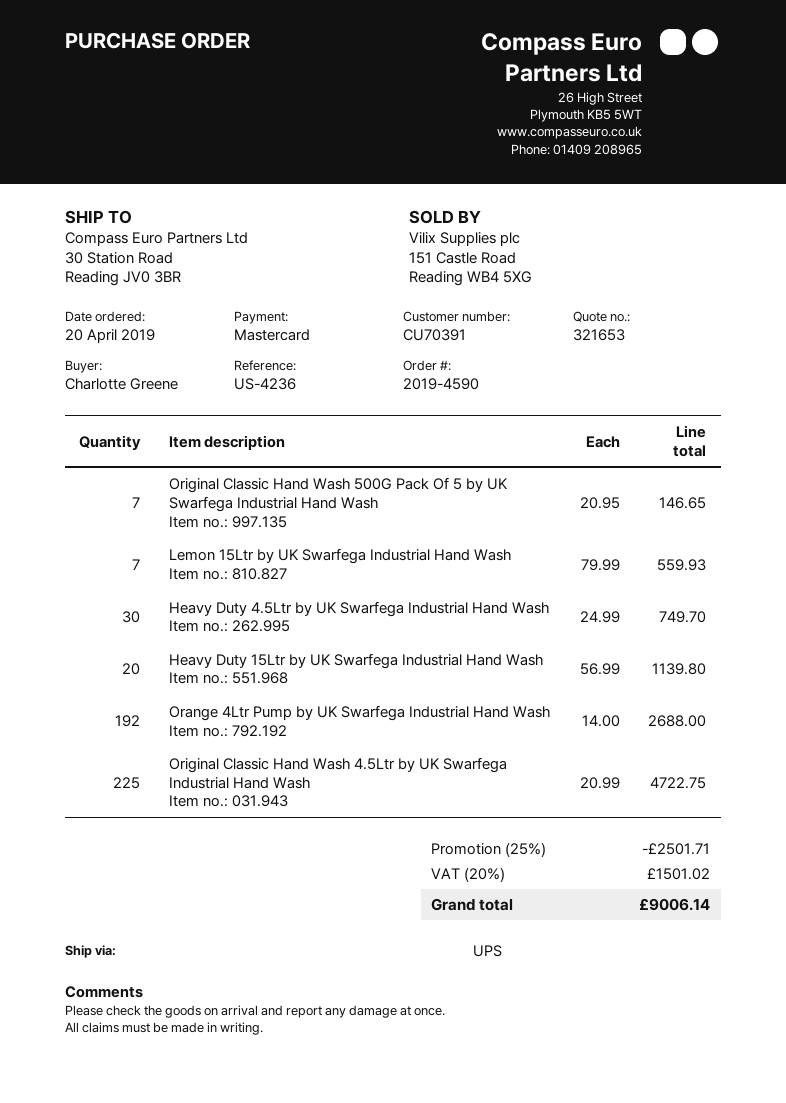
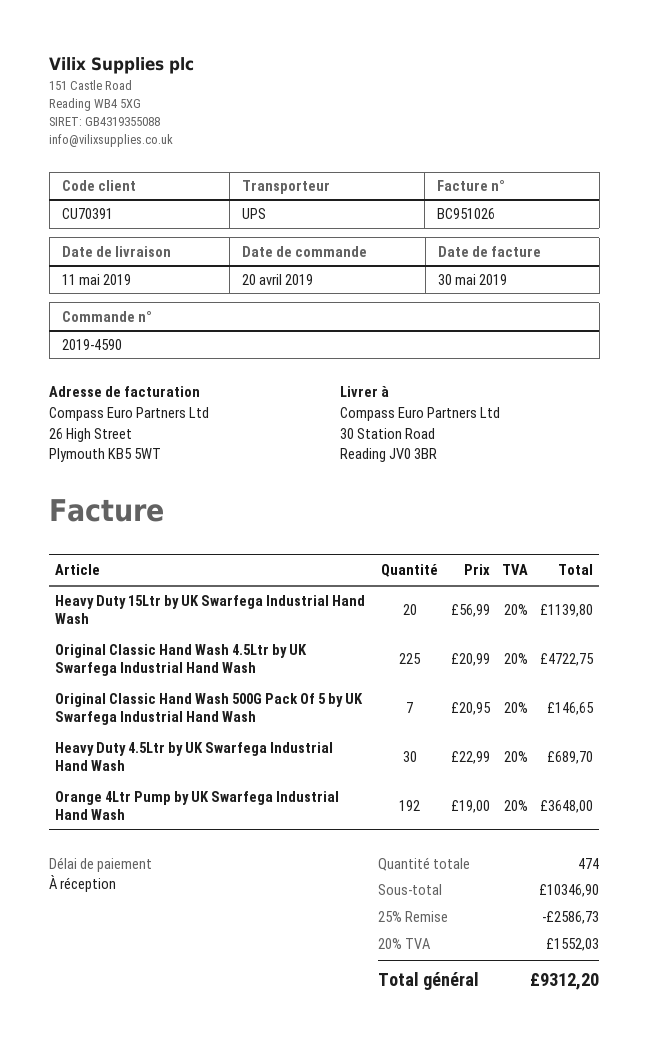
Lemon 15Ltr by UK Swarfega Industrial Hand Wash: 7 x 79.99 = 559.93 -> none
Heavy Duty 4.5Ltr by UK Swarfega Industrial Hand Wash: 30 x 24.99 = 749.70 -> 30 x 22.99 = 689.70
Orange 4Ltr Pump by UK Swarfega Industrial Hand Wash: 192 x 14.00 = 2688.00 -> 192 x 19.00 = 3648.00
discount: 25% = 2501.71 -> 25% = 2586.73
tax: 20% = 1501.02 -> 20% = 1552.03
total: 9006.14 -> 9312.20

